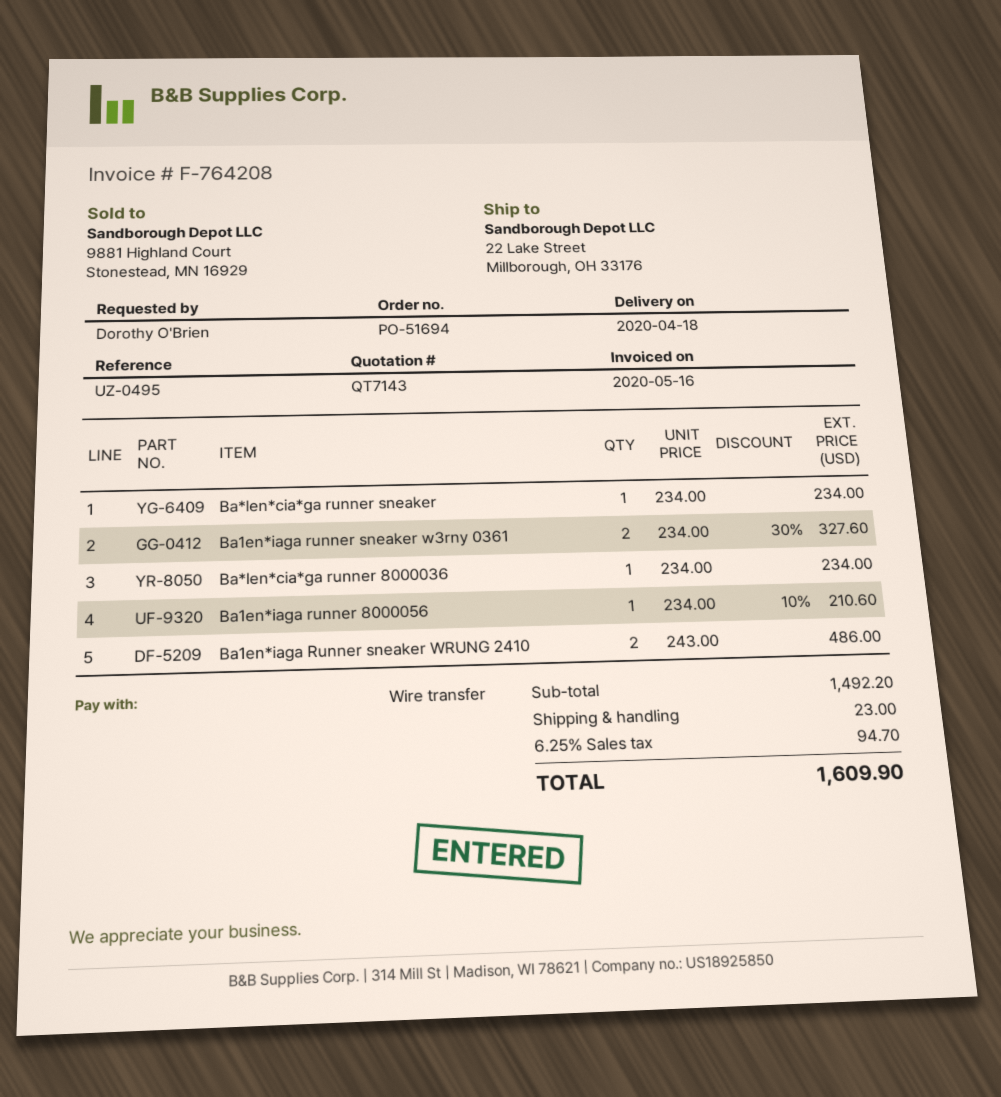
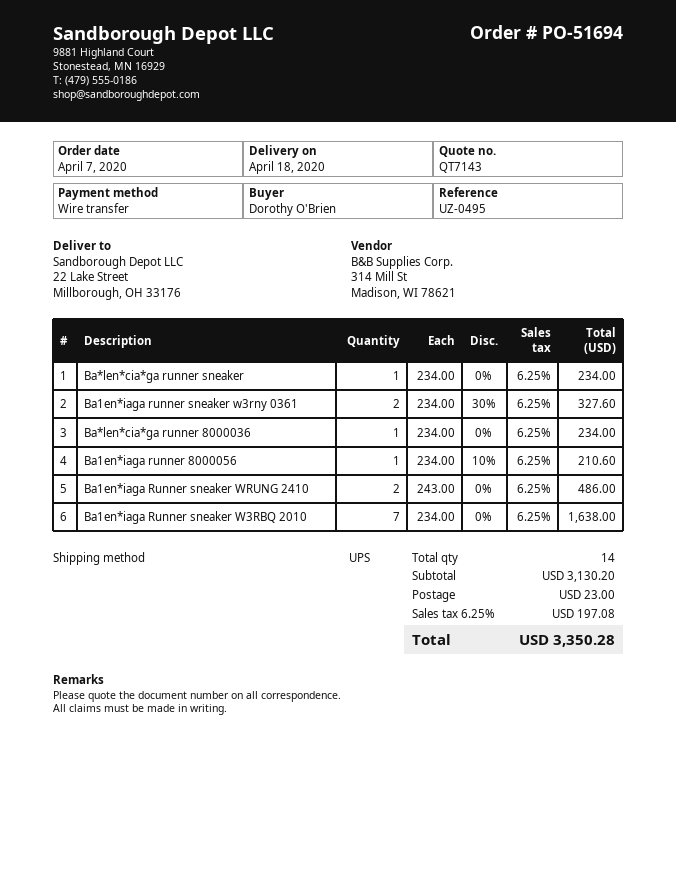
Ba1en*iaga Runner sneaker W3RBQ 2010: none -> 7 x 234.00 = 1638.00
subtotal: 1492.20 -> 3130.20
tax: 6.25% = 94.70 -> 6.25% = 197.08
total: 1609.90 -> 3350.28

